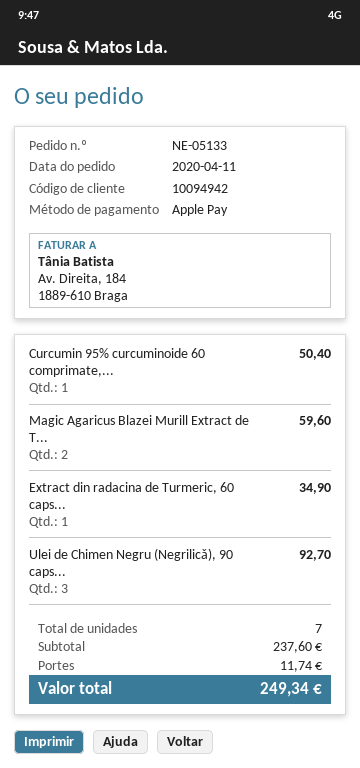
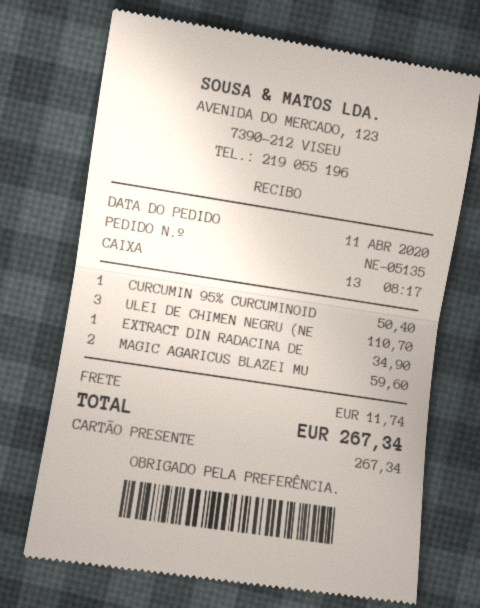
order number: NE-05133 -> NE-05135
payment method: Apple Pay -> gift card
Ulei de Chimen Negru (Negrilicǎ), 90 caps...: 3 for 92.70 -> 3 for 110.70
total: 249.34 -> 267.34

